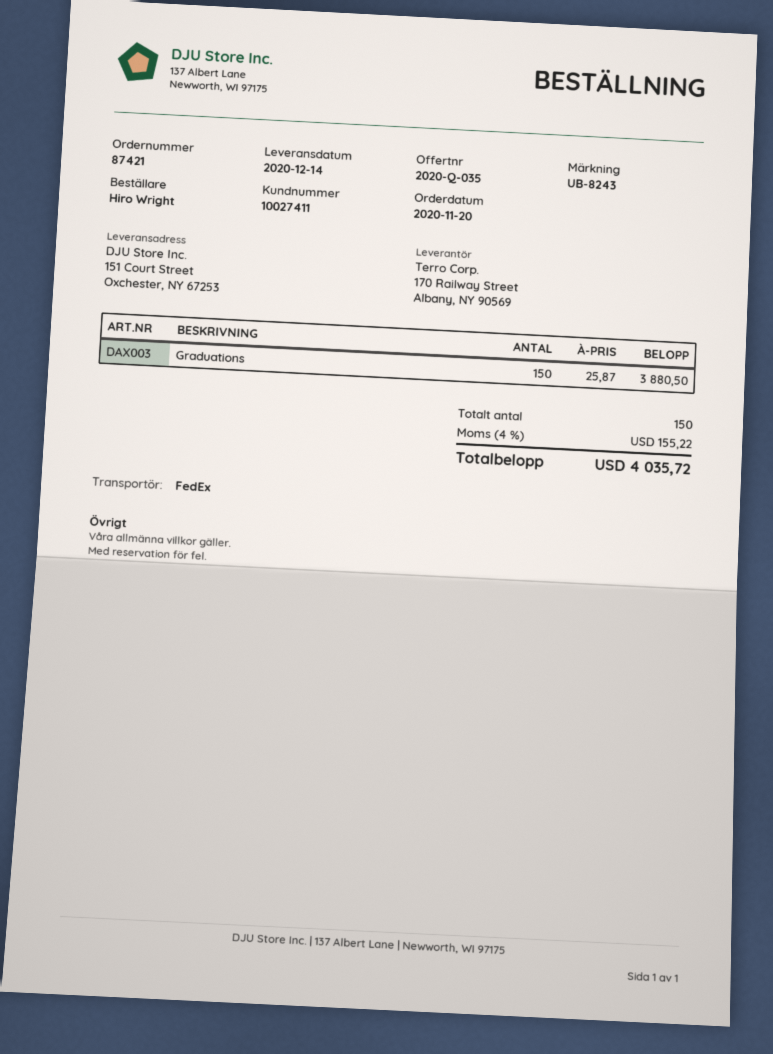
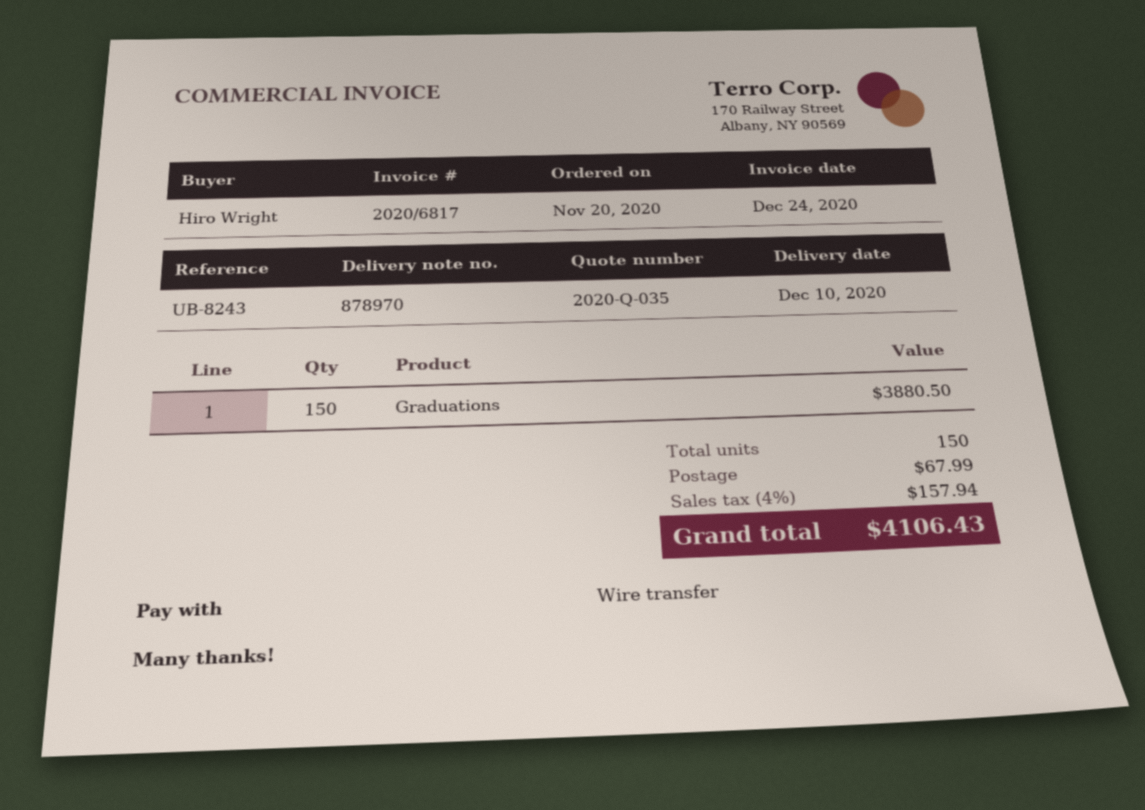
delivery date: 2020-12-14 -> 2020-12-10
shipping: none -> 67.99
tax: 4% = 155.22 -> 4% = 157.94
total: 4035.72 -> 4106.43

